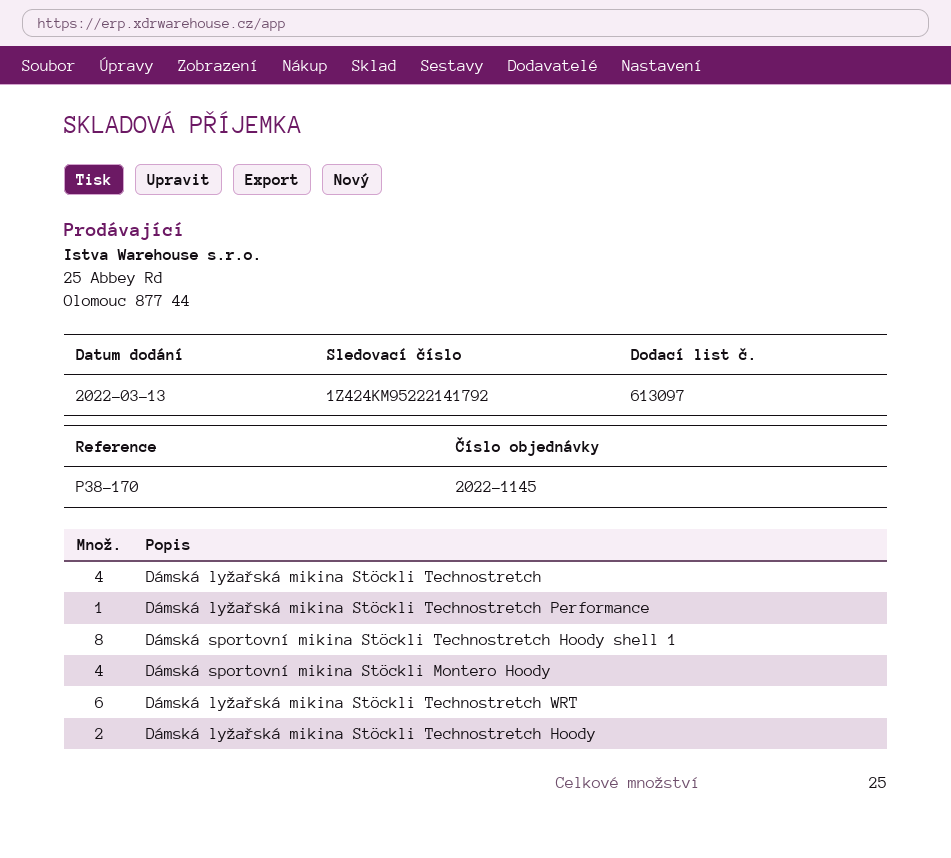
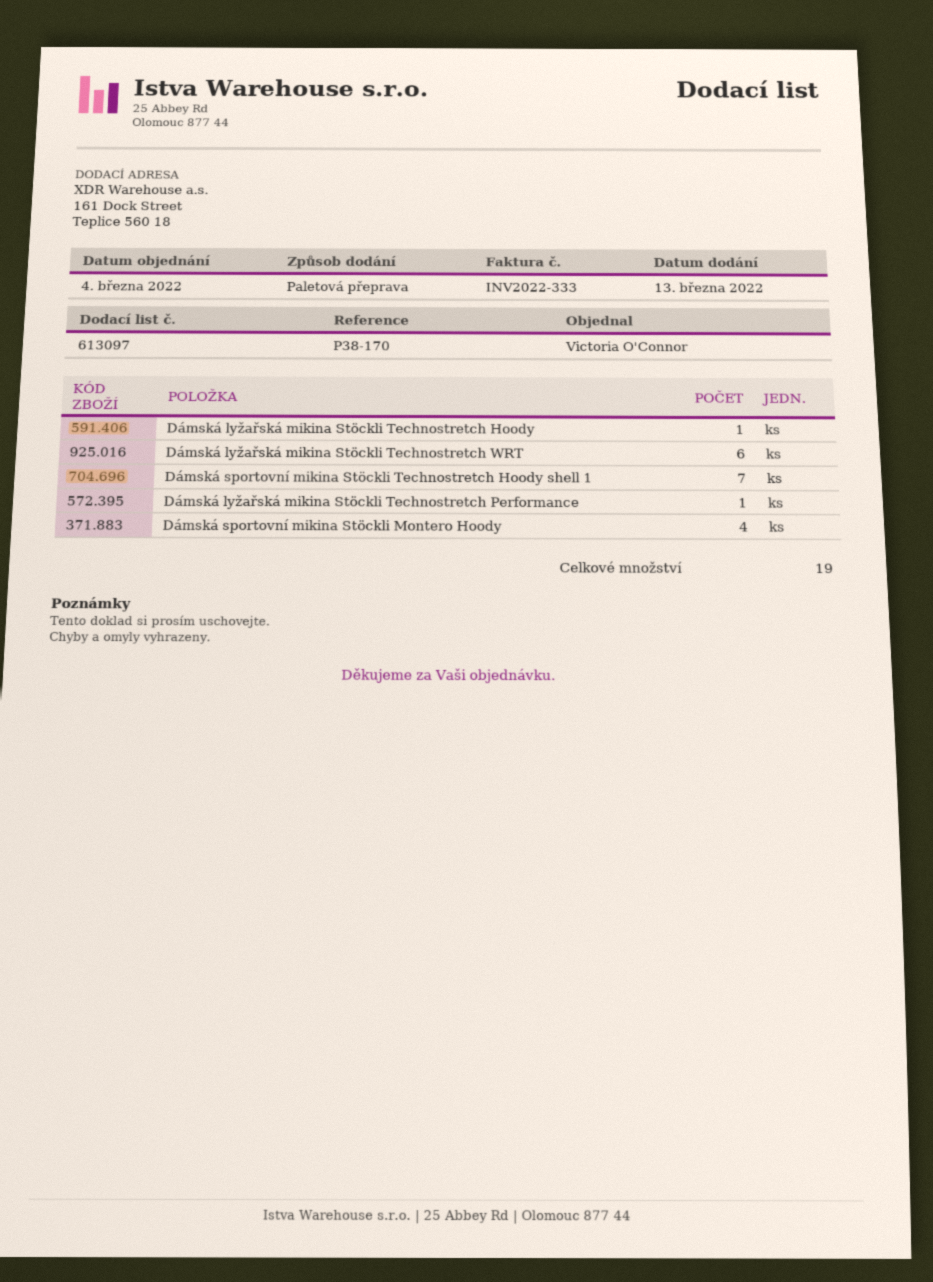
Dámská lyžařská mikina Stöckli Technostretch: 4 -> none
Dámská sportovní mikina Stöckli Technostretch Hoody shell 1: 8 -> 7
Dámská lyžařská mikina Stöckli Technostretch Hoody: 2 -> 1
total quantity: 25 -> 19

